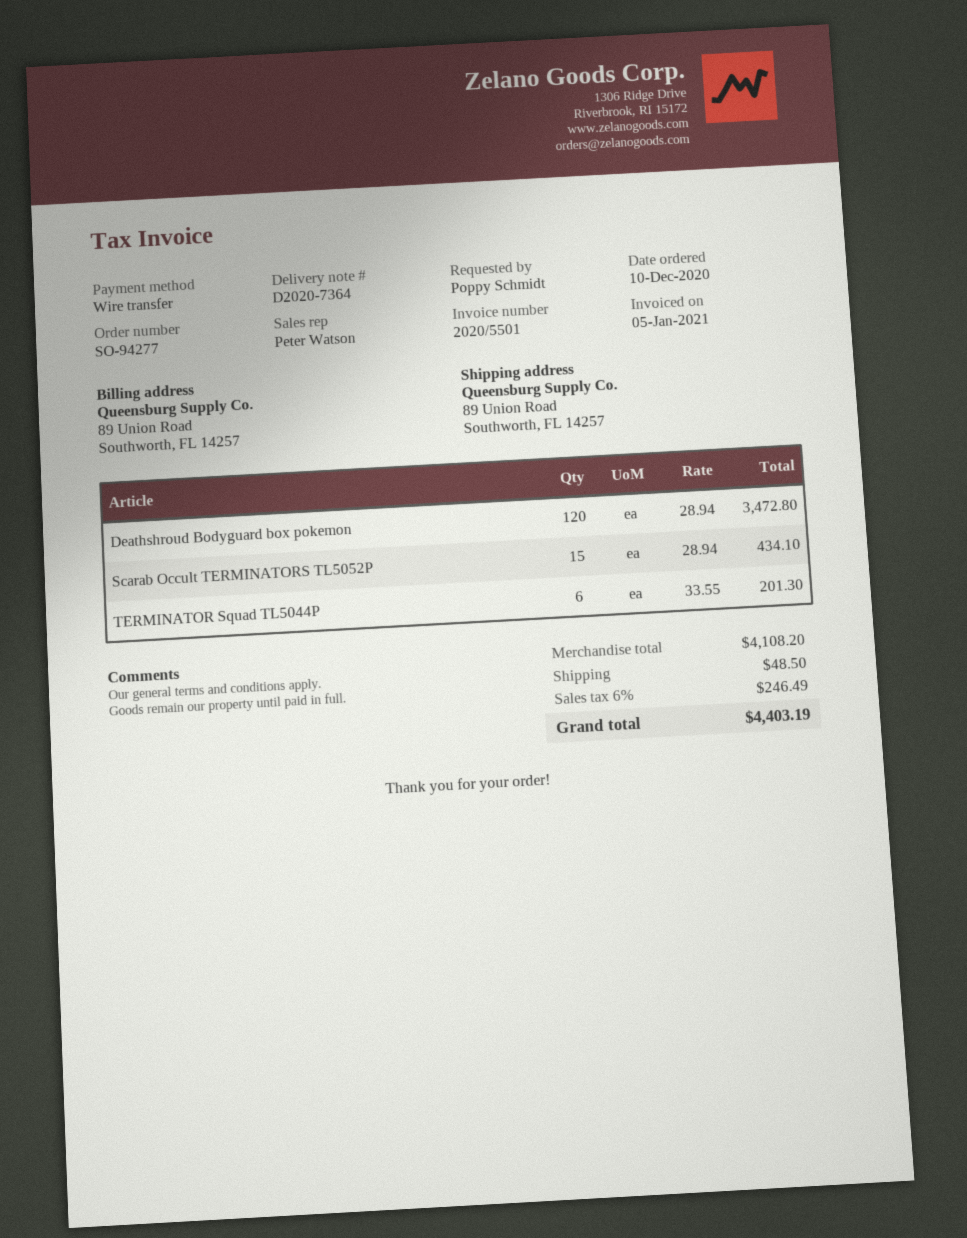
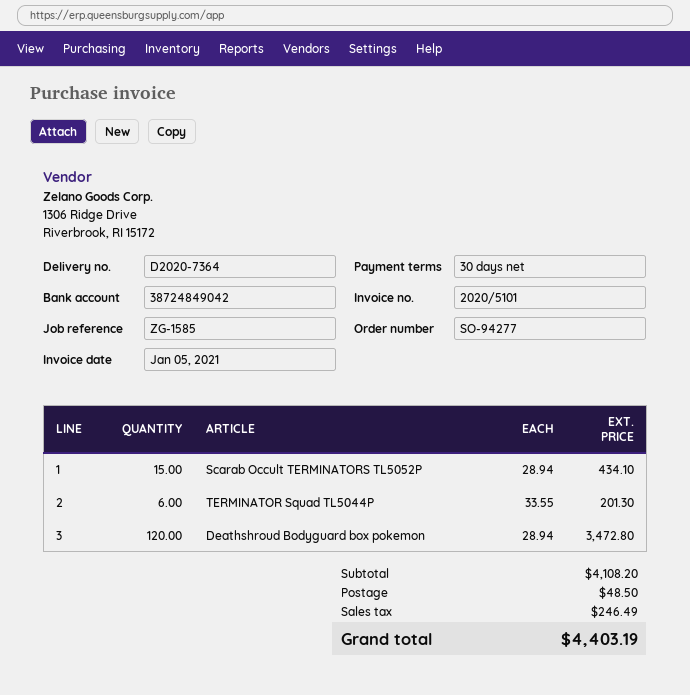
invoice number: 2020/5501 -> 2020/5101

